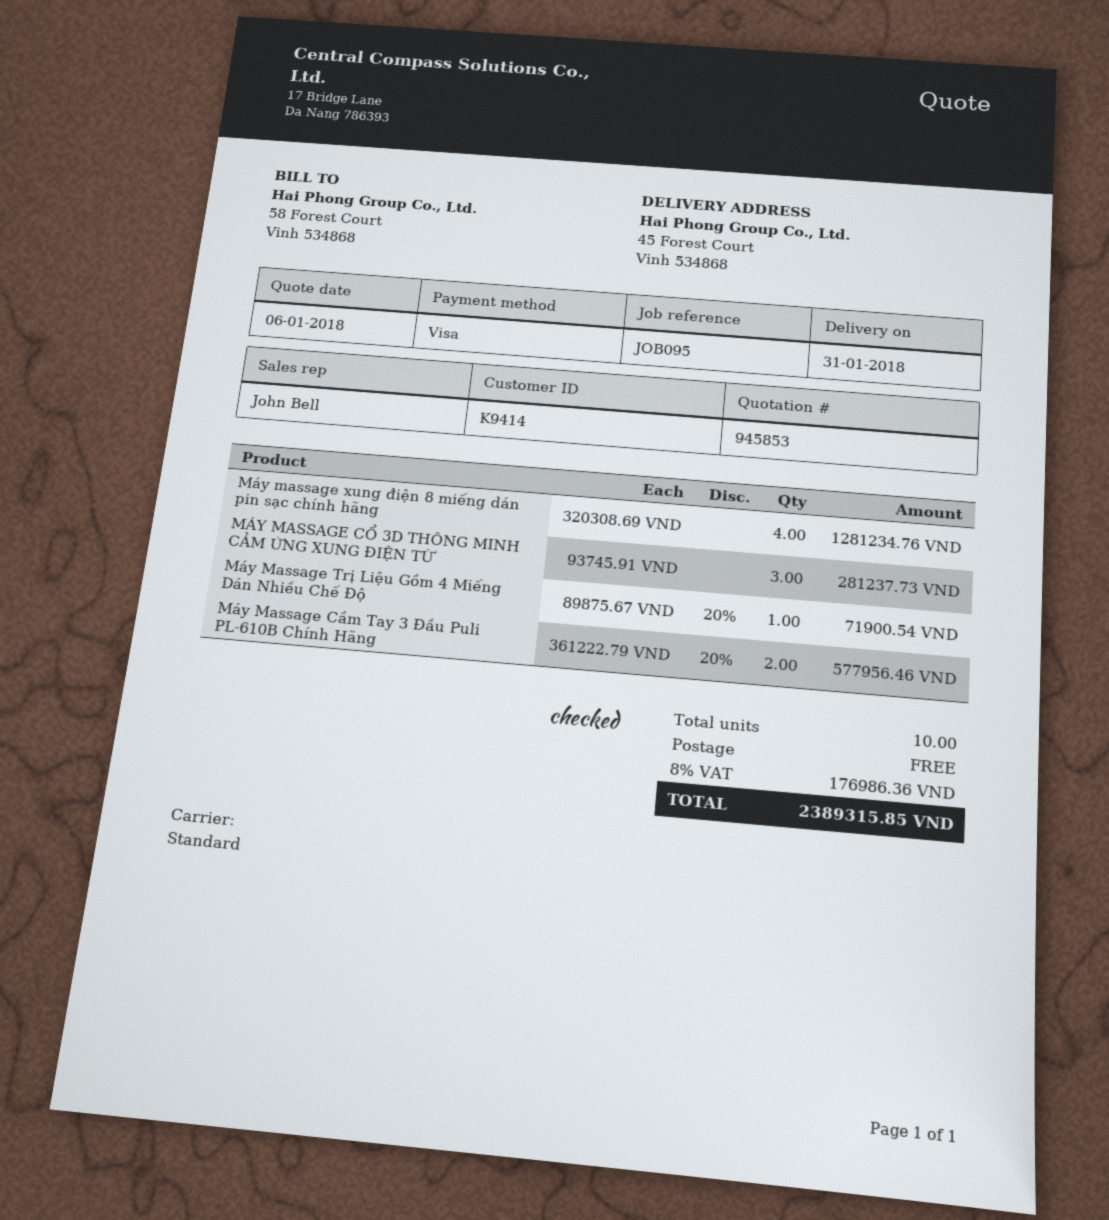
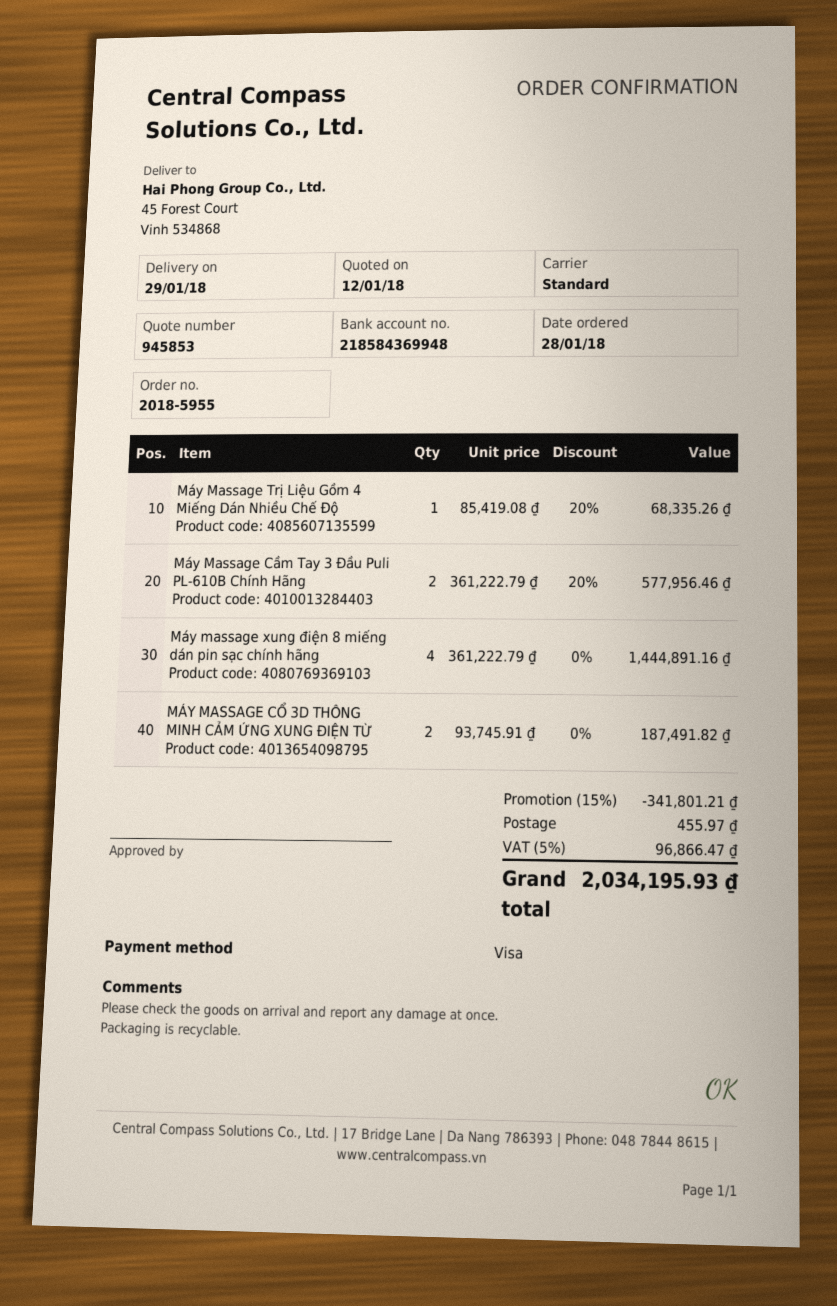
quote date: 2018-01-06 -> 2018-01-12
delivery date: 2018-01-31 -> 2018-01-29
Máy massage xung điện 8 miếng dán pin sạc chính hãng: 4 x 320308.69 = 1281234.76 -> 4 x 361222.79 = 1444891.16
MÁY MASSAGE CỔ 3D THÔNG MINH CẢM ỨNG XUNG ĐIỆN TỪ: 3 x 93745.91 = 281237.73 -> 2 x 93745.91 = 187491.82
Máy Massage Trị Liệu Gồm 4 Miếng Dán Nhiều Chế Độ: 1 x 89875.67 - 20% = 71900.54 -> 1 x 85419.08 - 20% = 68335.26
discount: none -> 15% = 341801.21
shipping: 0.00 -> 455.97
tax: 8% = 176986.36 -> 5% = 96866.47
total: 2389315.85 -> 2034195.93

